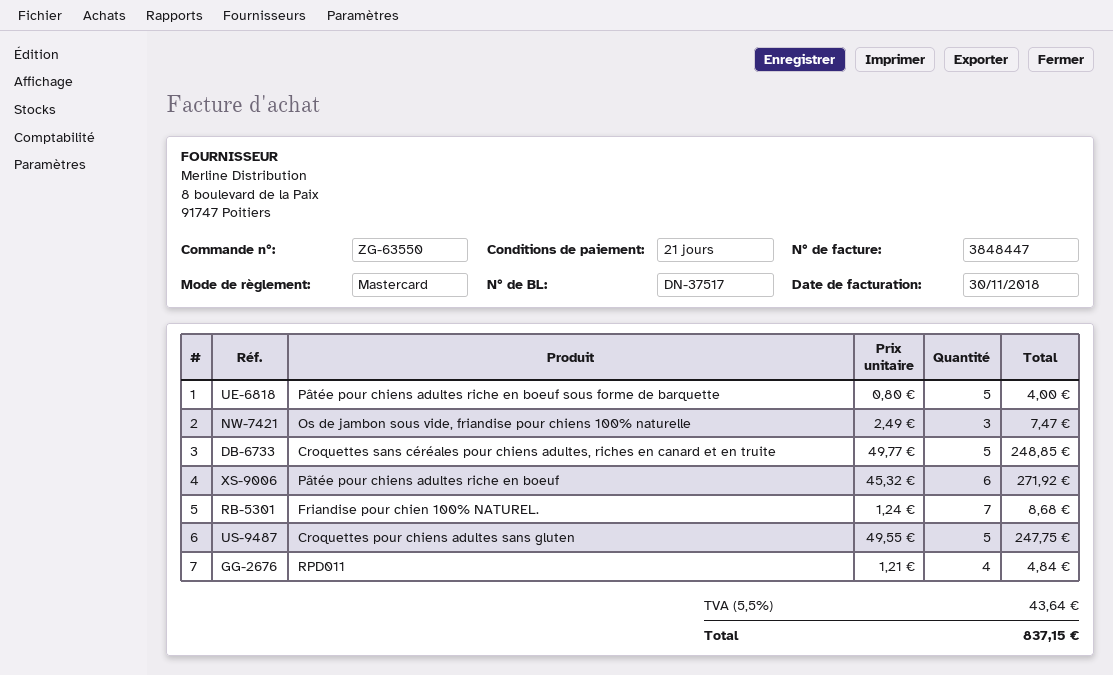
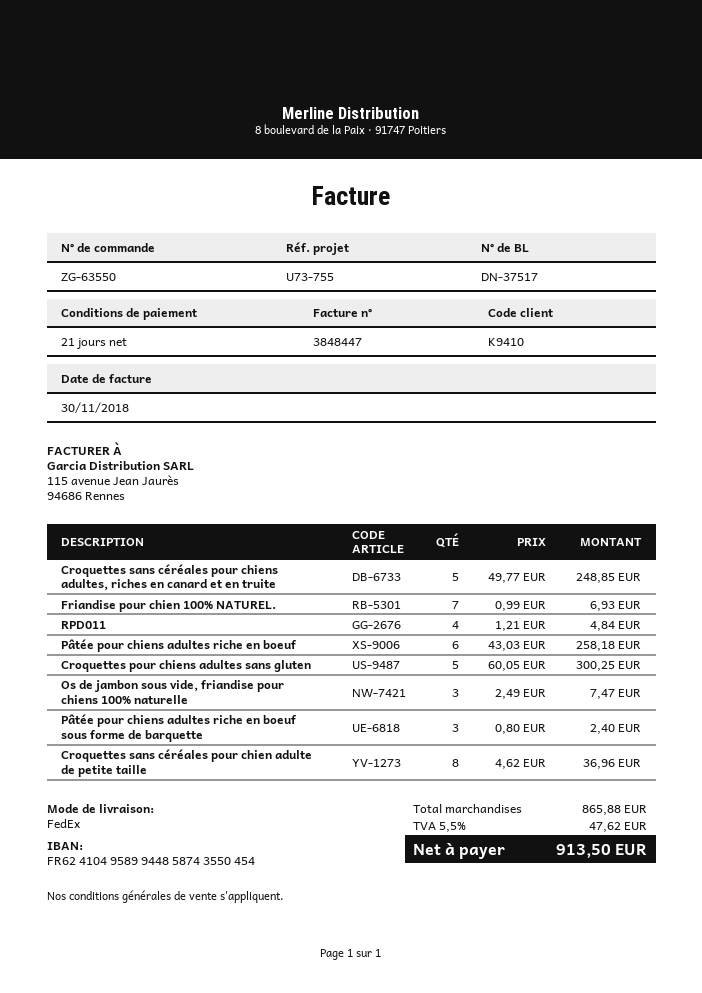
Pâtée pour chiens adultes riche en boeuf sous forme de barquette: 5 x 0.80 = 4.00 -> 3 x 0.80 = 2.40
Pâtée pour chiens adultes riche en boeuf: 6 x 45.32 = 271.92 -> 6 x 43.03 = 258.18
Friandise pour chien 100% NATUREL.: 7 x 1.24 = 8.68 -> 7 x 0.99 = 6.93
Croquettes pour chiens adultes sans gluten: 5 x 49.55 = 247.75 -> 5 x 60.05 = 300.25
Croquettes sans céréales pour chien adulte de petite taille: none -> 8 x 4.62 = 36.96
tax: 5.5% = 43.64 -> 5.5% = 47.62
total: 837.15 -> 913.50

